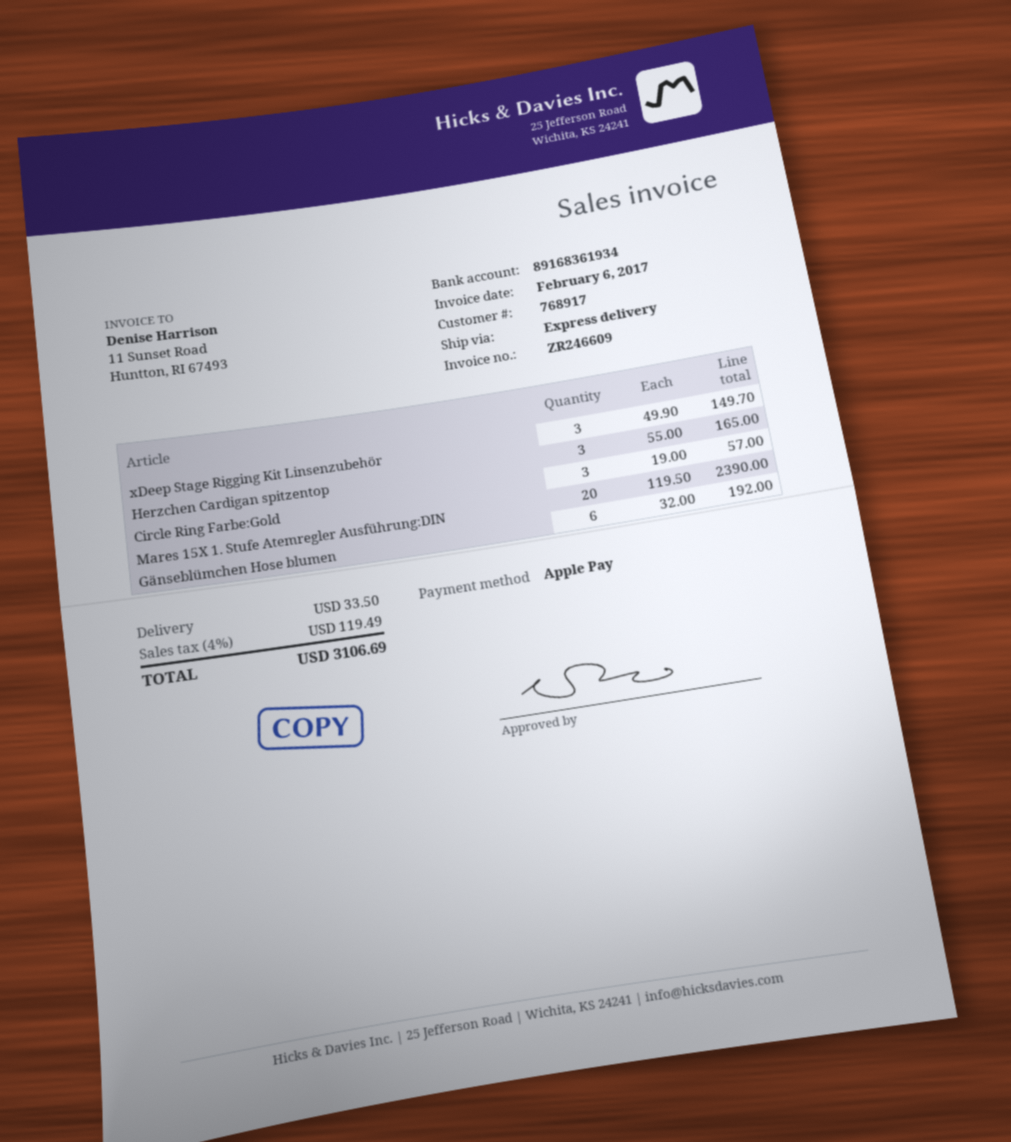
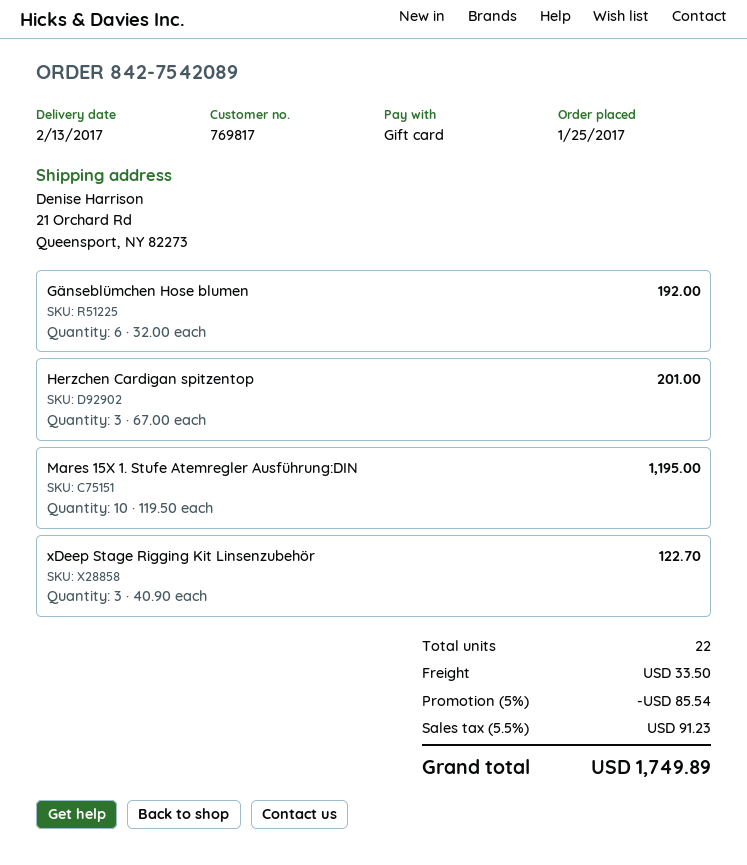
customer number: 768917 -> 769817
payment method: Apple Pay -> gift card
xDeep Stage Rigging Kit Linsenzubehör: 3 x 49.90 = 149.70 -> 3 x 40.90 = 122.70
Herzchen Cardigan spitzentop: 3 x 55.00 = 165.00 -> 3 x 67.00 = 201.00
Circle Ring Farbe:Gold: 3 x 19.00 = 57.00 -> none
Mares 15X 1. Stufe Atemregler Ausführung:DIN: 20 x 119.50 = 2390.00 -> 10 x 119.50 = 1195.00
discount: none -> 5% = 85.54
tax: 4% = 119.49 -> 5.5% = 91.23
total: 3106.69 -> 1749.89

